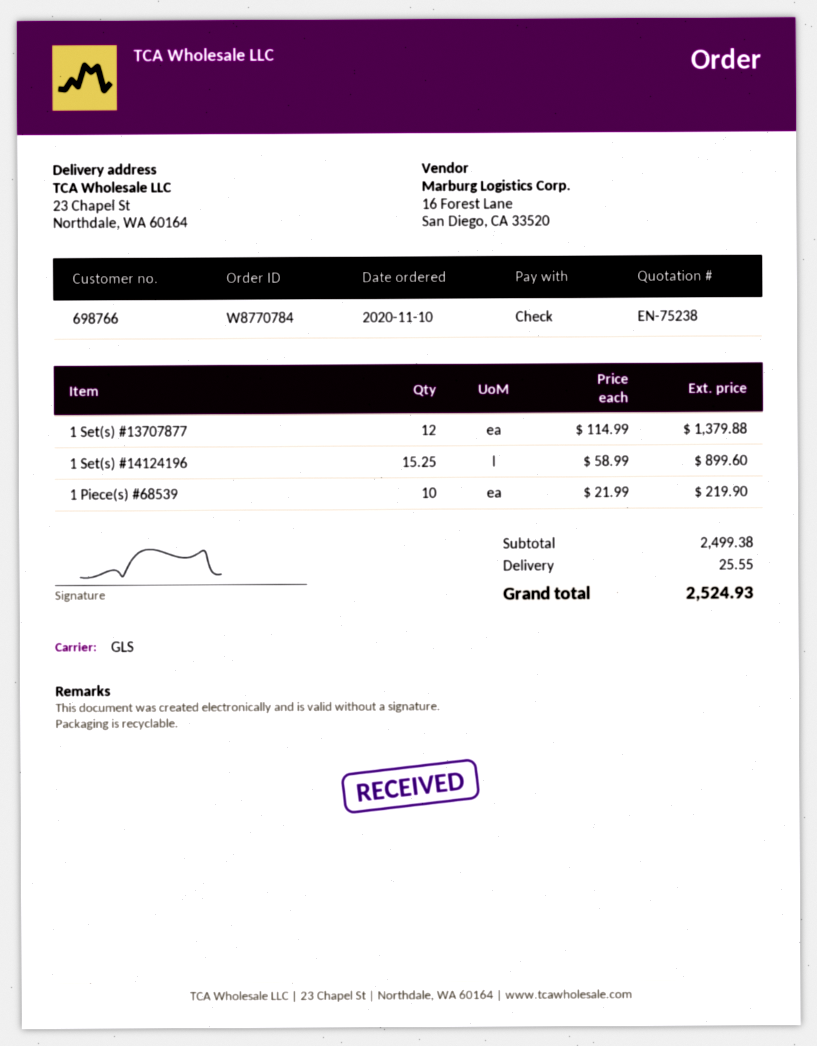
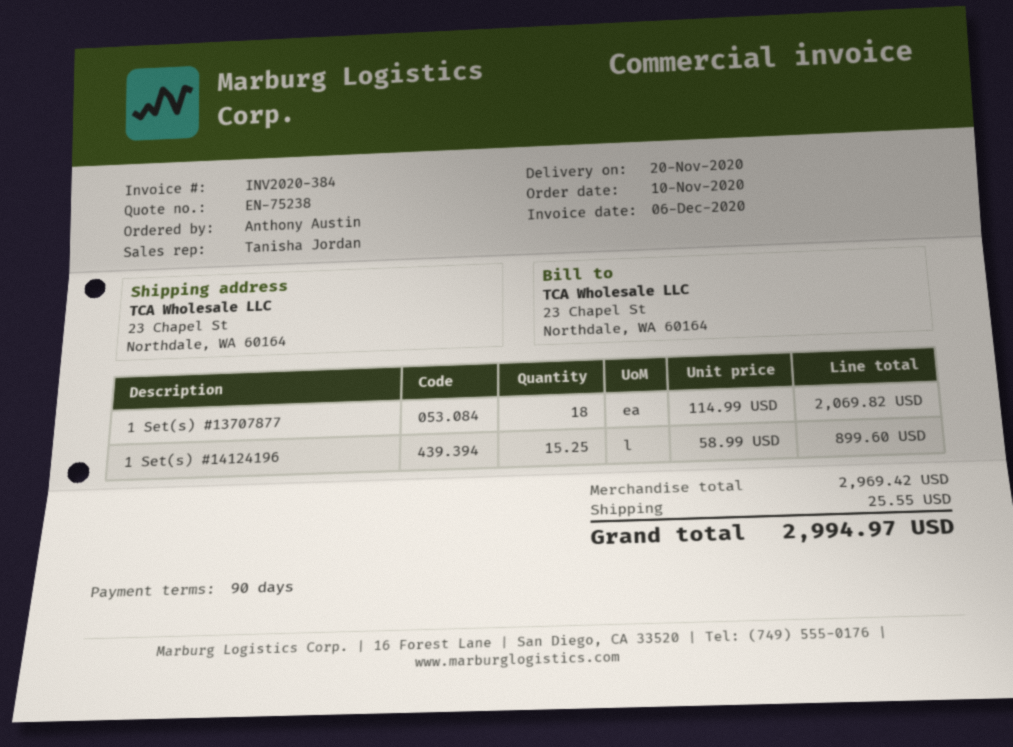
1 Set(s) #13707877: 12 x 114.99 = 1379.88 -> 18 x 114.99 = 2069.82
1 Piece(s) #68539: 10 x 21.99 = 219.90 -> none
subtotal: 2499.38 -> 2969.42
total: 2524.93 -> 2994.97

